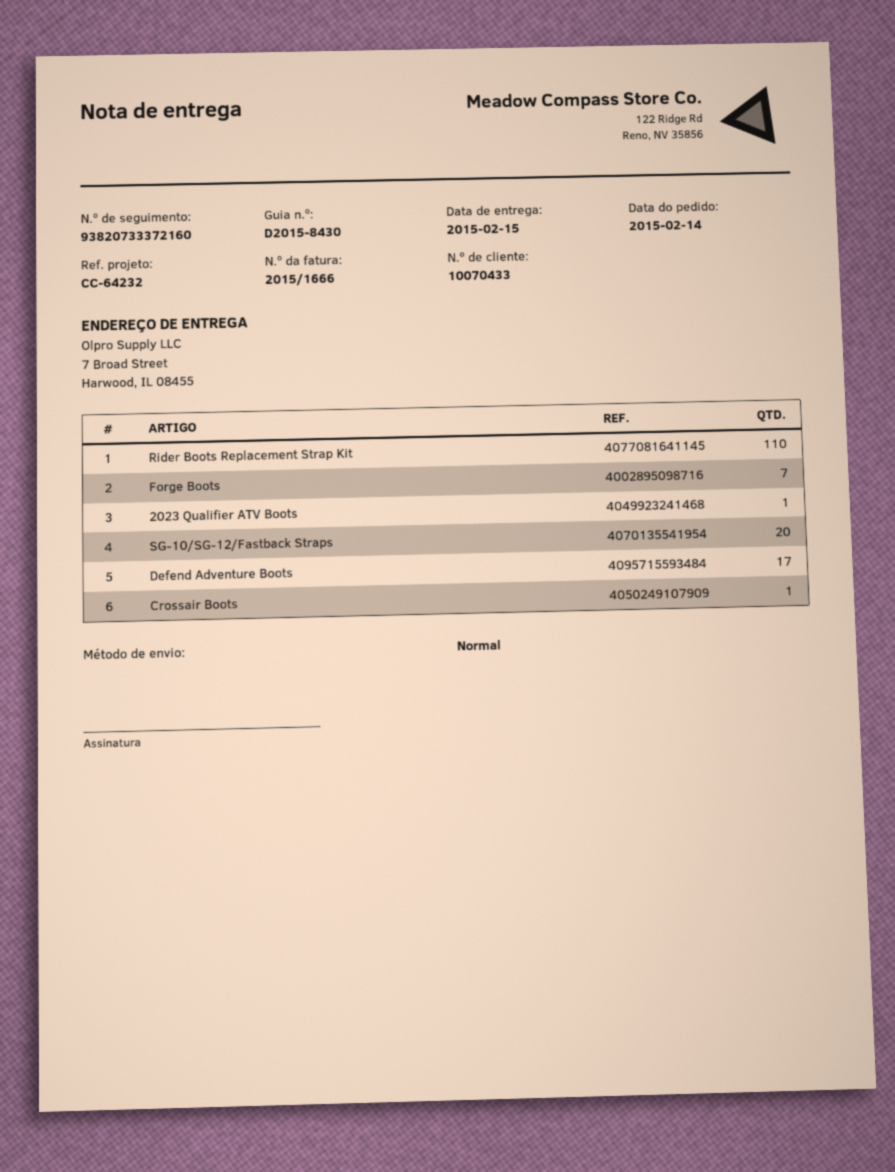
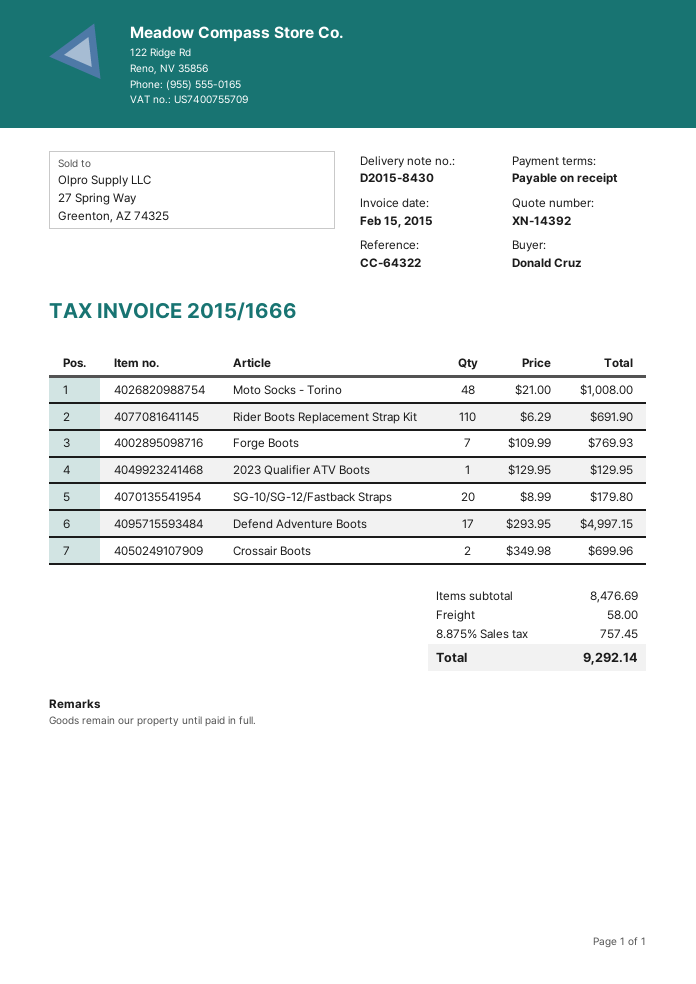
reference: CC-64232 -> CC-64322
Crossair Boots: 1 -> 2
Moto Socks - Torino: none -> 48

